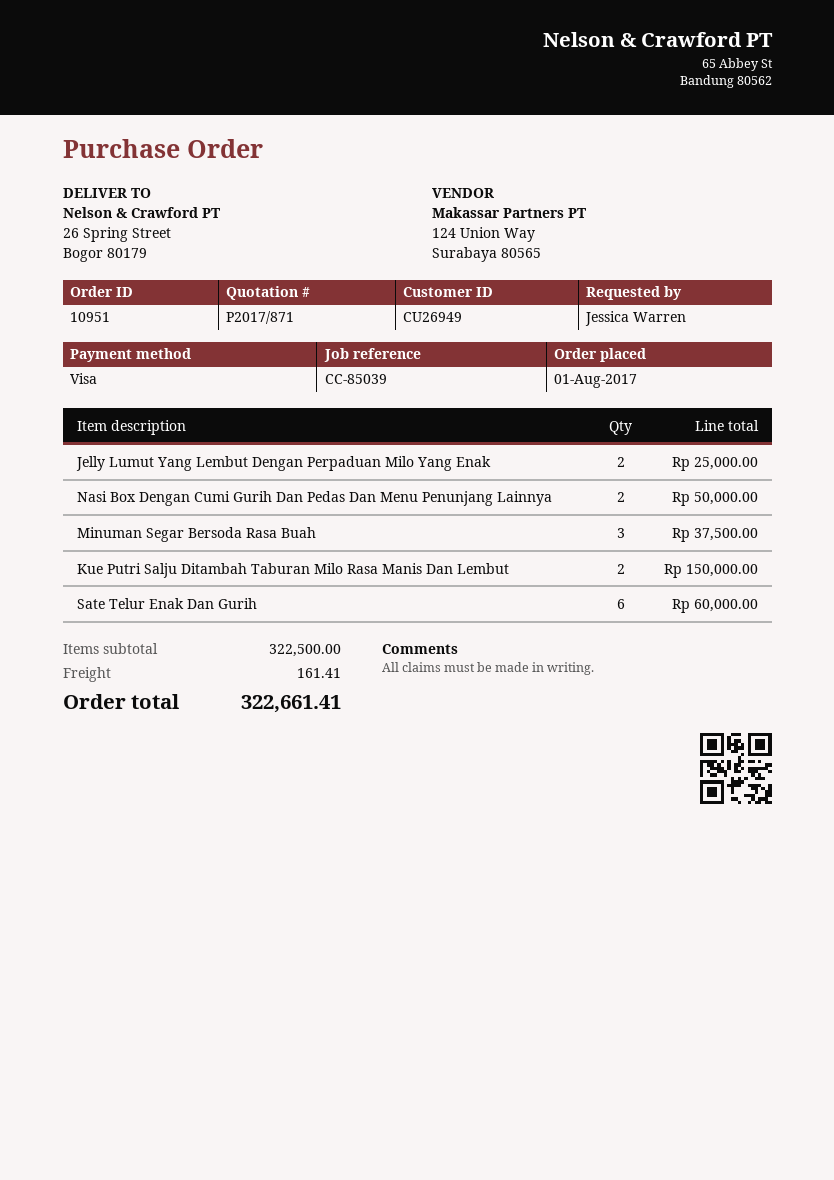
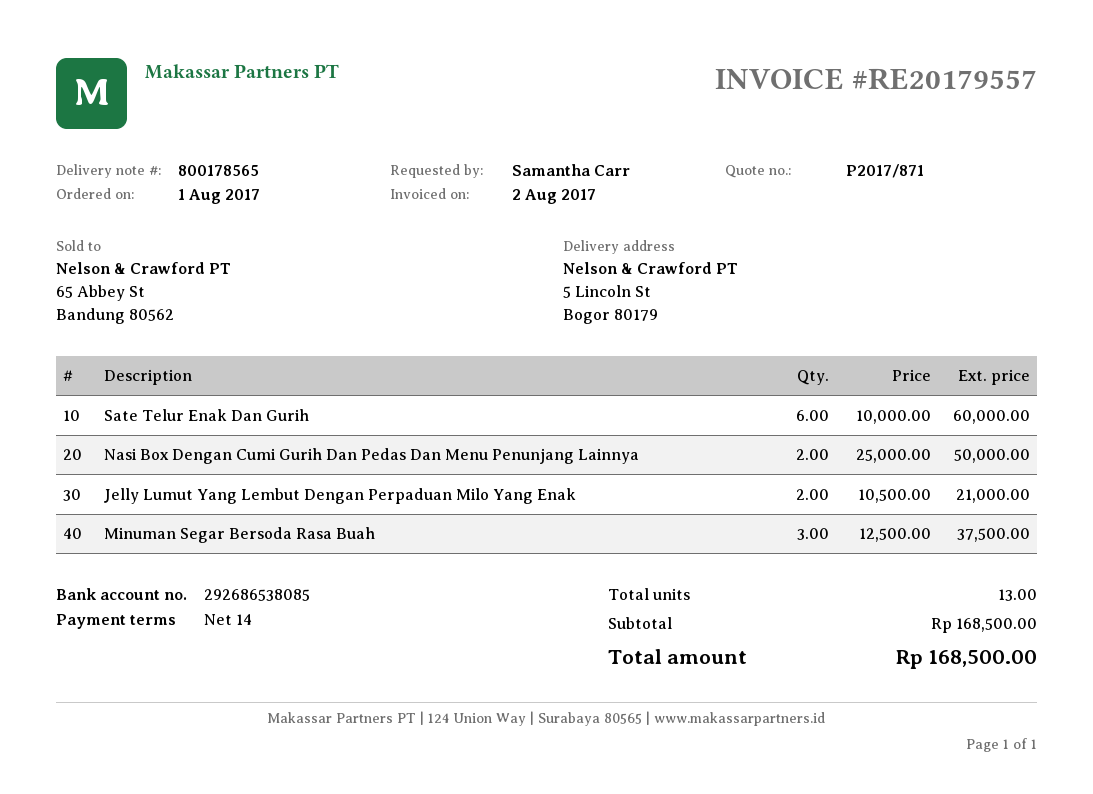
ordered by: Jessica Warren -> Samantha Carr
ship to: 26 Spring Street, Bogor 80179 -> 5 Lincoln St, Bogor 80179
Jelly Lumut Yang Lembut Dengan Perpaduan Milo Yang Enak: 2 for 25000.00 -> 2 for 21000.00
Kue Putri Salju Ditambah Taburan Milo Rasa Manis Dan Lembut: 2 for 150000.00 -> none
subtotal: 322500.00 -> 168500.00
shipping: 161.41 -> none
total: 322661.41 -> 168500.00

